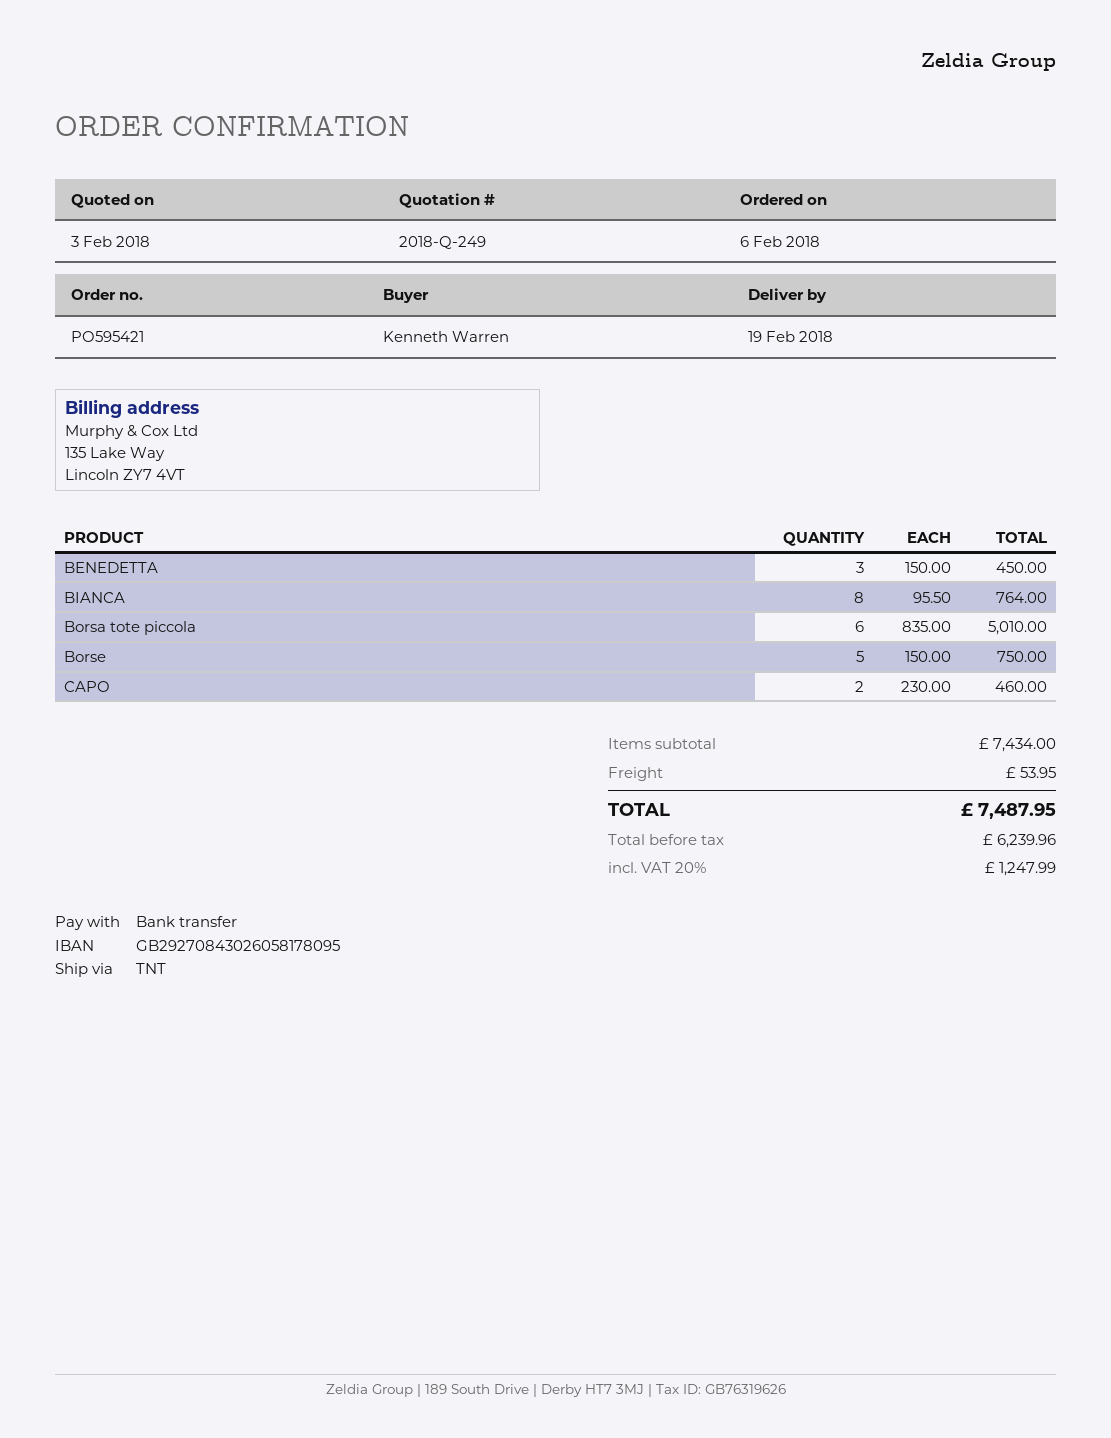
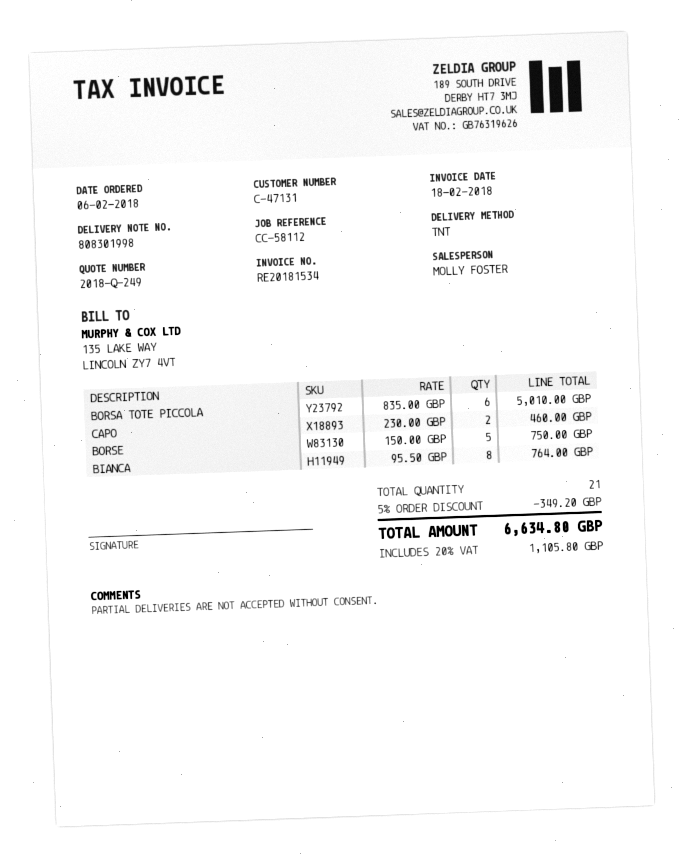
BENEDETTA: 3 x 150.00 = 450.00 -> none
discount: none -> 5% = 349.20
shipping: 53.95 -> none
tax: 20% = 1247.99 -> 20% = 1105.80
total: 7487.95 -> 6634.80

